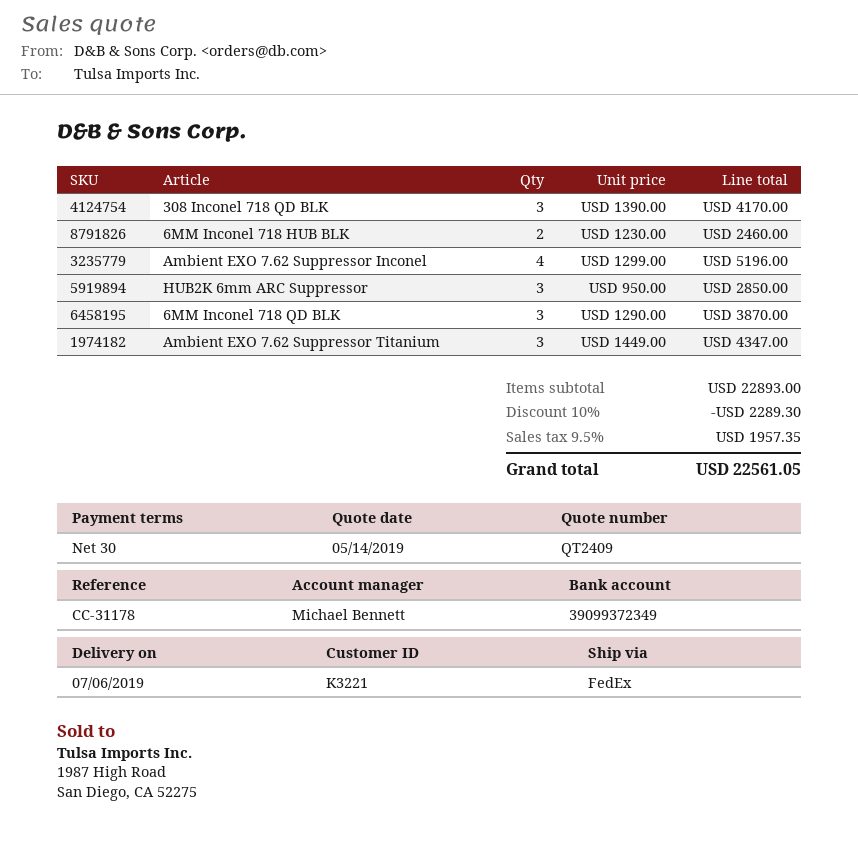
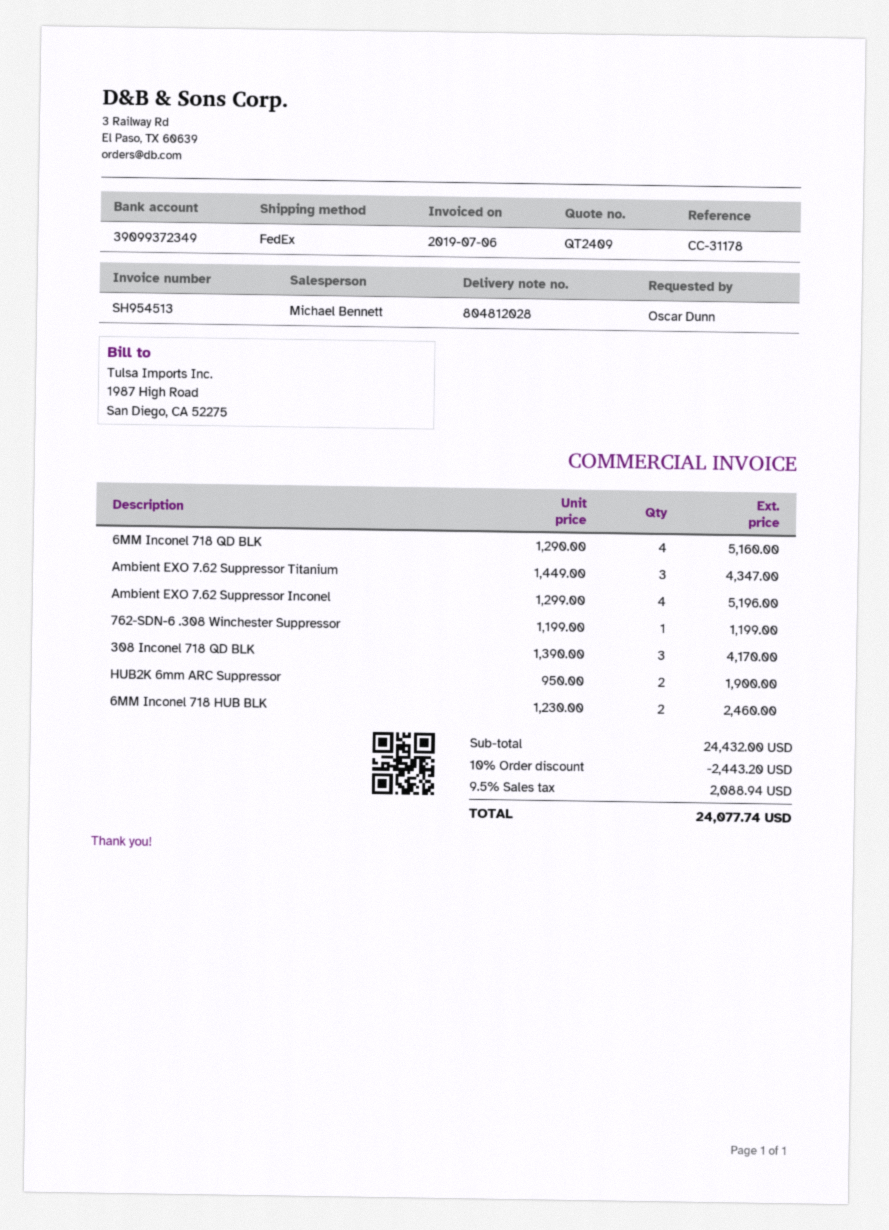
HUB2K 6mm ARC Suppressor: 3 x 950.00 = 2850.00 -> 2 x 950.00 = 1900.00
6MM Inconel 718 QD BLK: 3 x 1290.00 = 3870.00 -> 4 x 1290.00 = 5160.00
762-SDN-6 .308 Winchester Suppressor: none -> 1 x 1199.00 = 1199.00
subtotal: 22893.00 -> 24432.00
discount: 10% = 2289.30 -> 10% = 2443.20
tax: 9.5% = 1957.35 -> 9.5% = 2088.94
total: 22561.05 -> 24077.74

